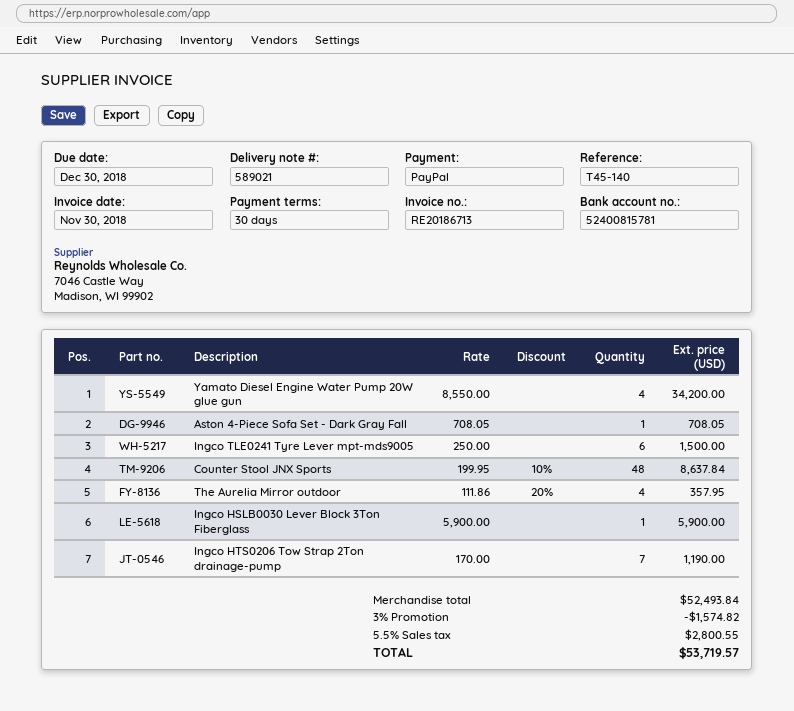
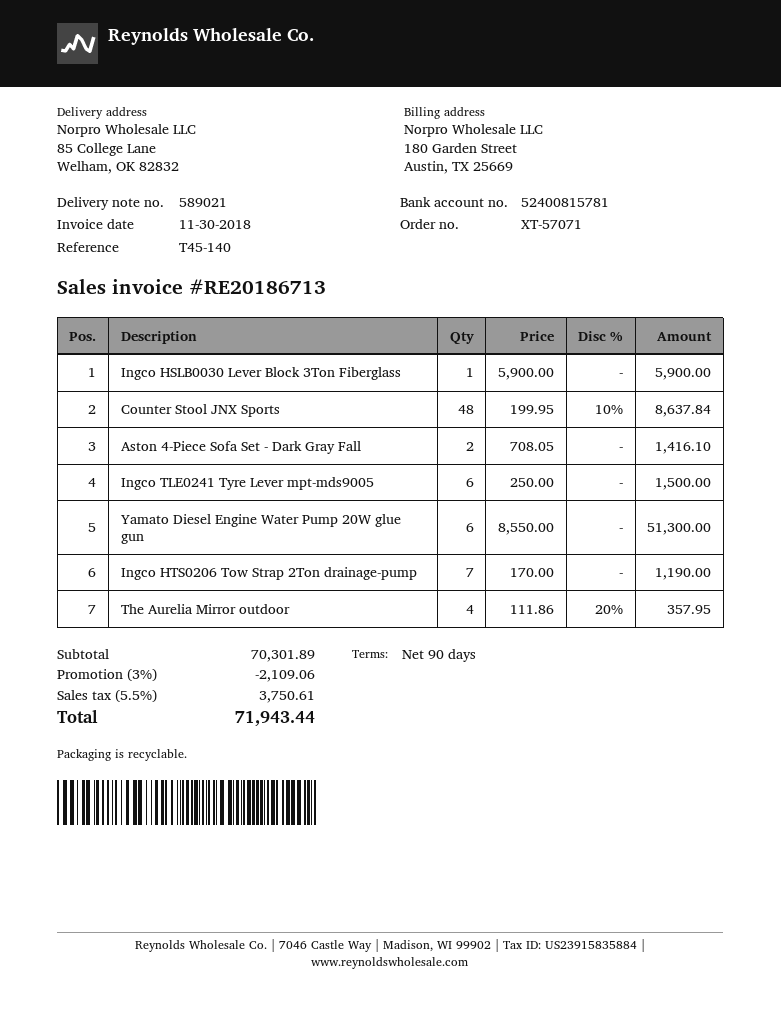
payment terms: 30 days -> 90 days
Yamato Diesel Engine Water Pump 20W glue gun: 4 x 8550.00 = 34200.00 -> 6 x 8550.00 = 51300.00
Aston 4-Piece Sofa Set - Dark Gray Fall: 1 x 708.05 = 708.05 -> 2 x 708.05 = 1416.10
subtotal: 52493.84 -> 70301.89
discount: 3% = 1574.82 -> 3% = 2109.06
tax: 5.5% = 2800.55 -> 5.5% = 3750.61
total: 53719.57 -> 71943.44

